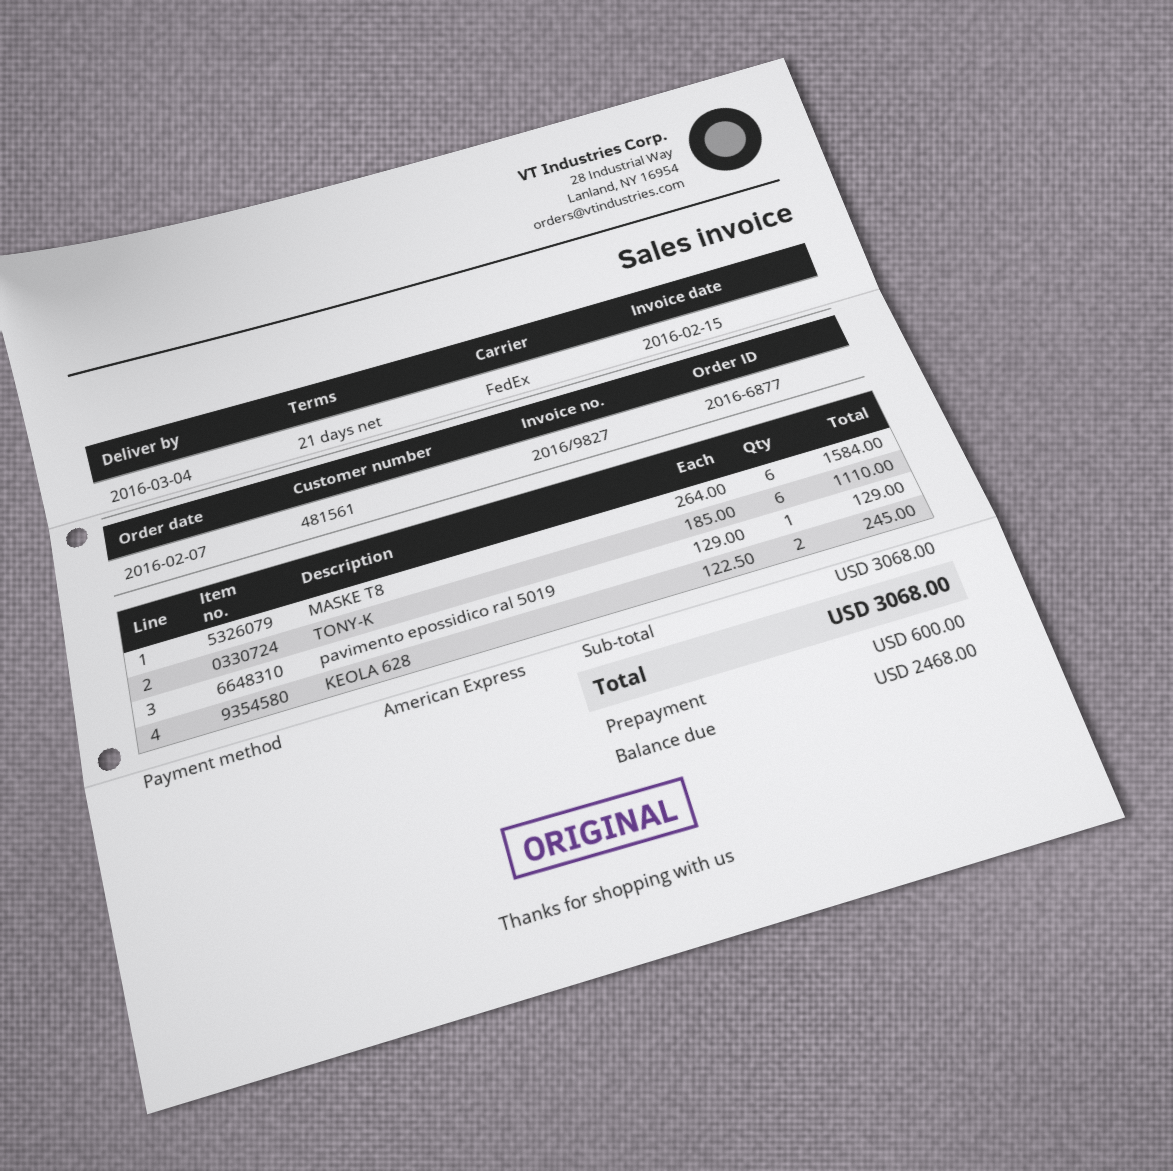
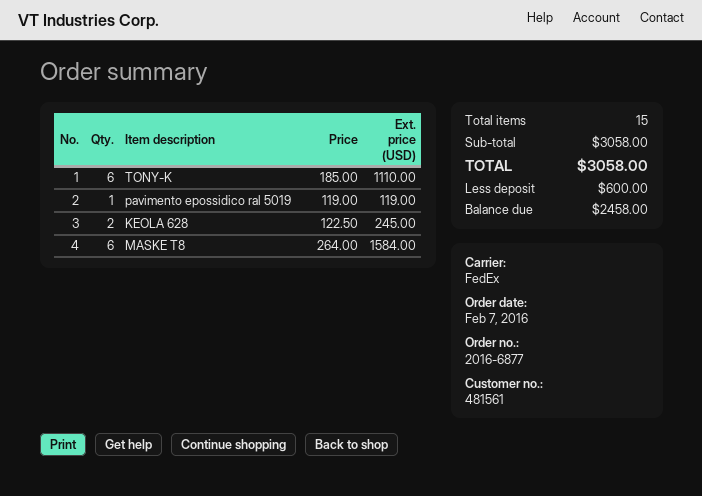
pavimento epossidico ral 5019: 1 x 129.00 = 129.00 -> 1 x 119.00 = 119.00
subtotal: 3068.00 -> 3058.00
total: 3068.00 -> 3058.00
balance: 2468.00 -> 2458.00

